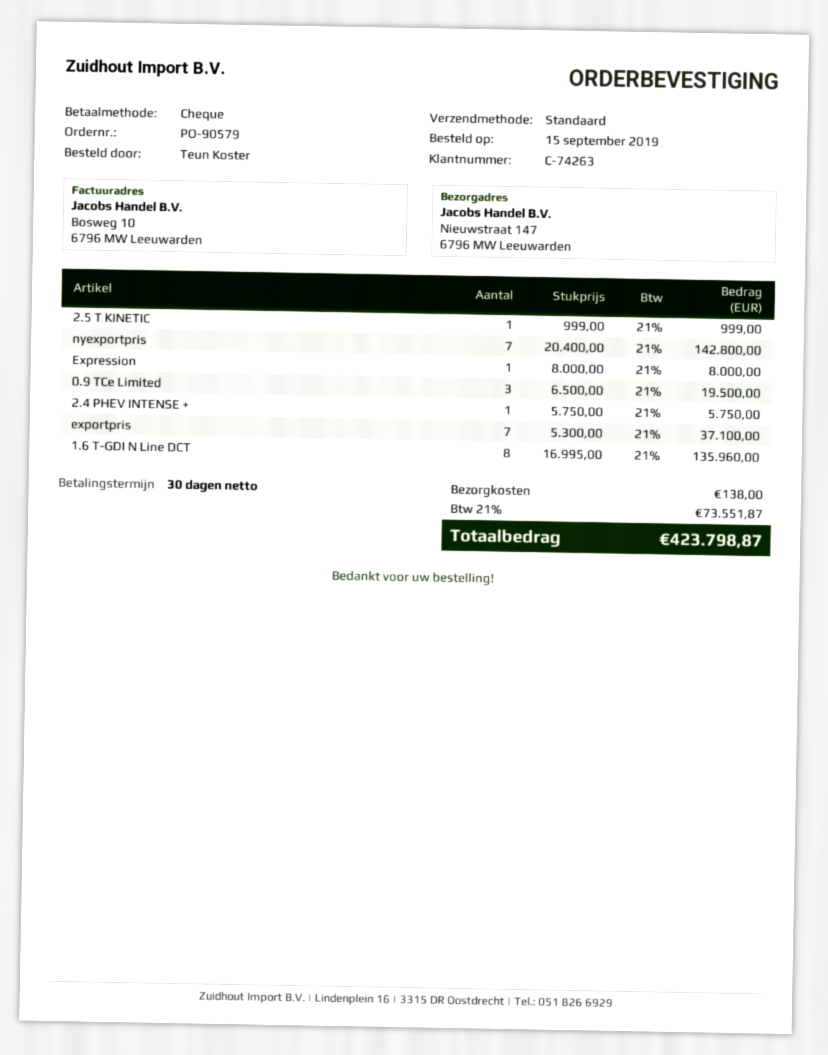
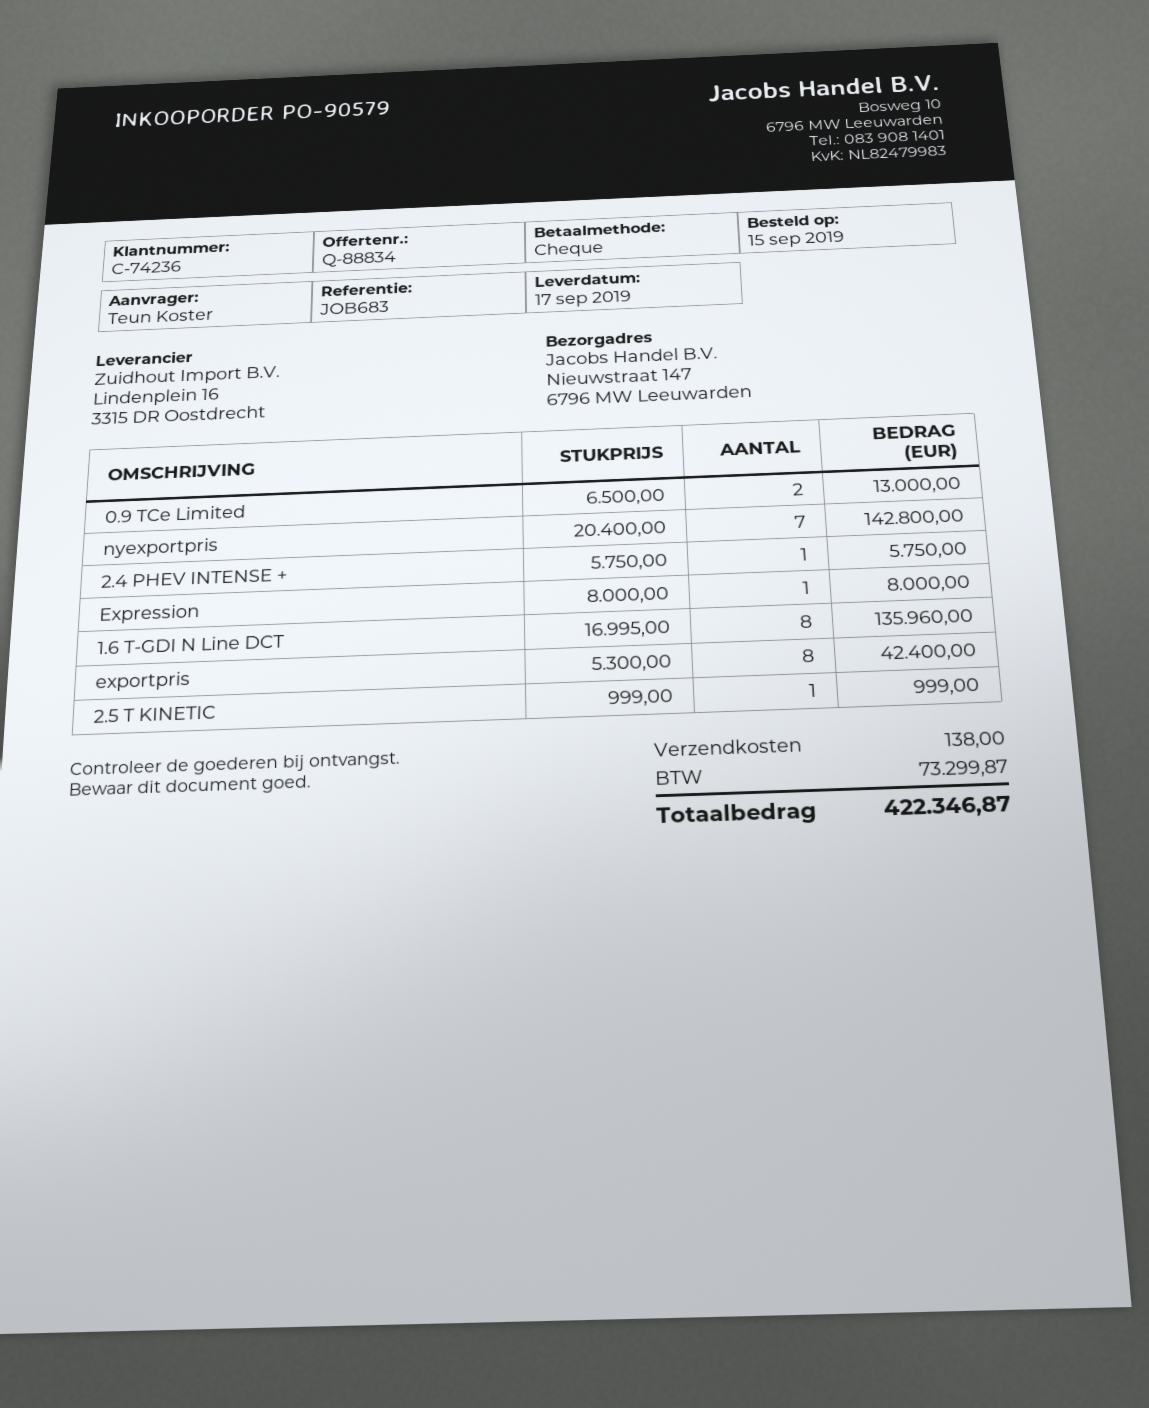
customer number: C-74263 -> C-74236
0.9 TCe Limited: 3 x 6500.00 = 19500.00 -> 2 x 6500.00 = 13000.00
exportpris: 7 x 5300.00 = 37100.00 -> 8 x 5300.00 = 42400.00
tax: 73551.87 -> 73299.87
total: 423798.87 -> 422346.87

